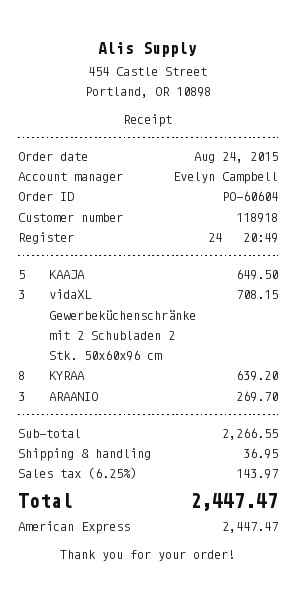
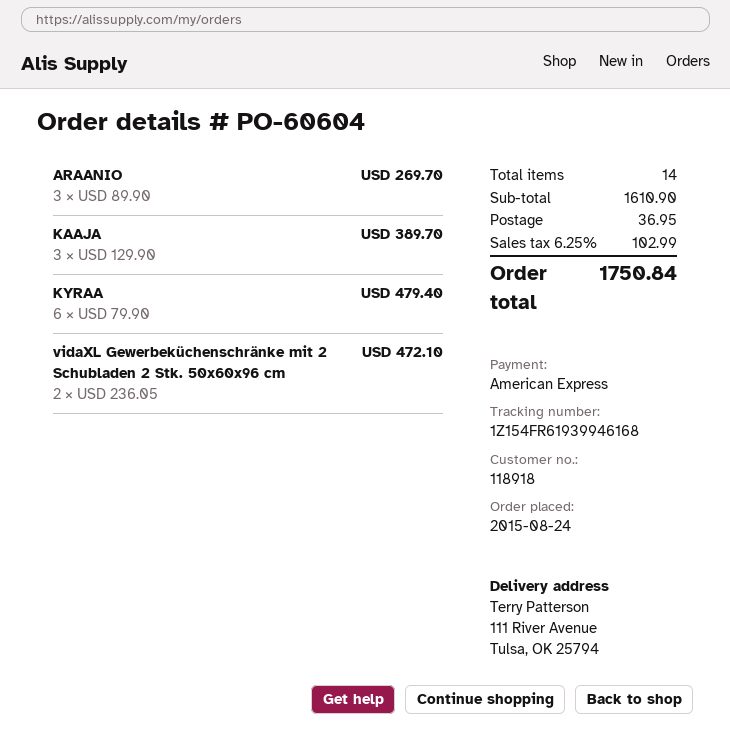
KAAJA: 5 for 649.50 -> 3 for 389.70
vidaXL Gewerbeküchenschränke mit 2 Schubladen 2 Stk. 50x60x96 cm: 3 for 708.15 -> 2 for 472.10
KYRAA: 8 for 639.20 -> 6 for 479.40
subtotal: 2266.55 -> 1610.90
tax: 6.25% = 143.97 -> 6.25% = 102.99
total: 2447.47 -> 1750.84

